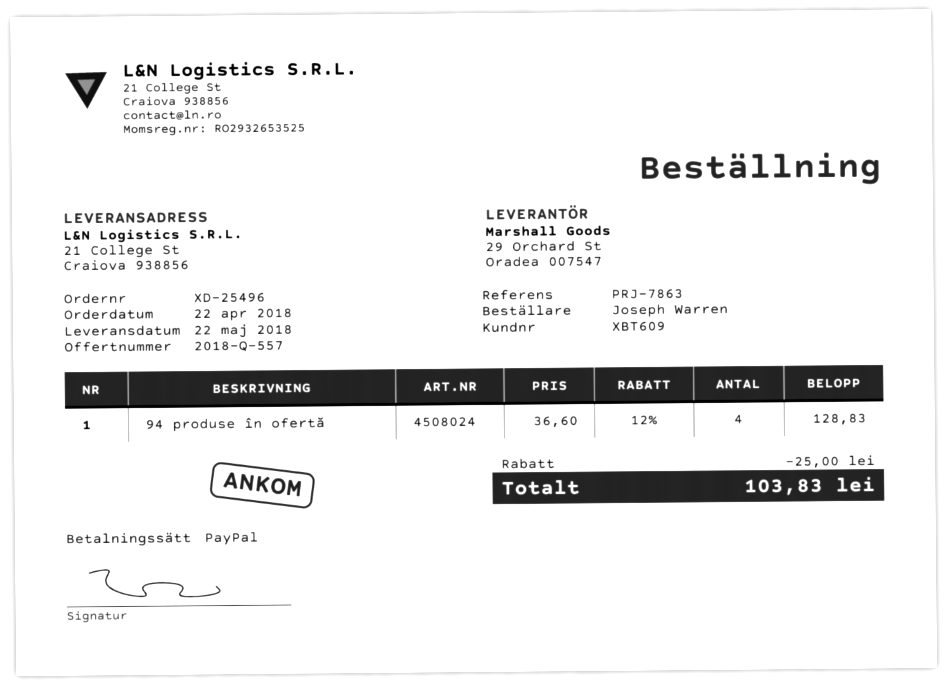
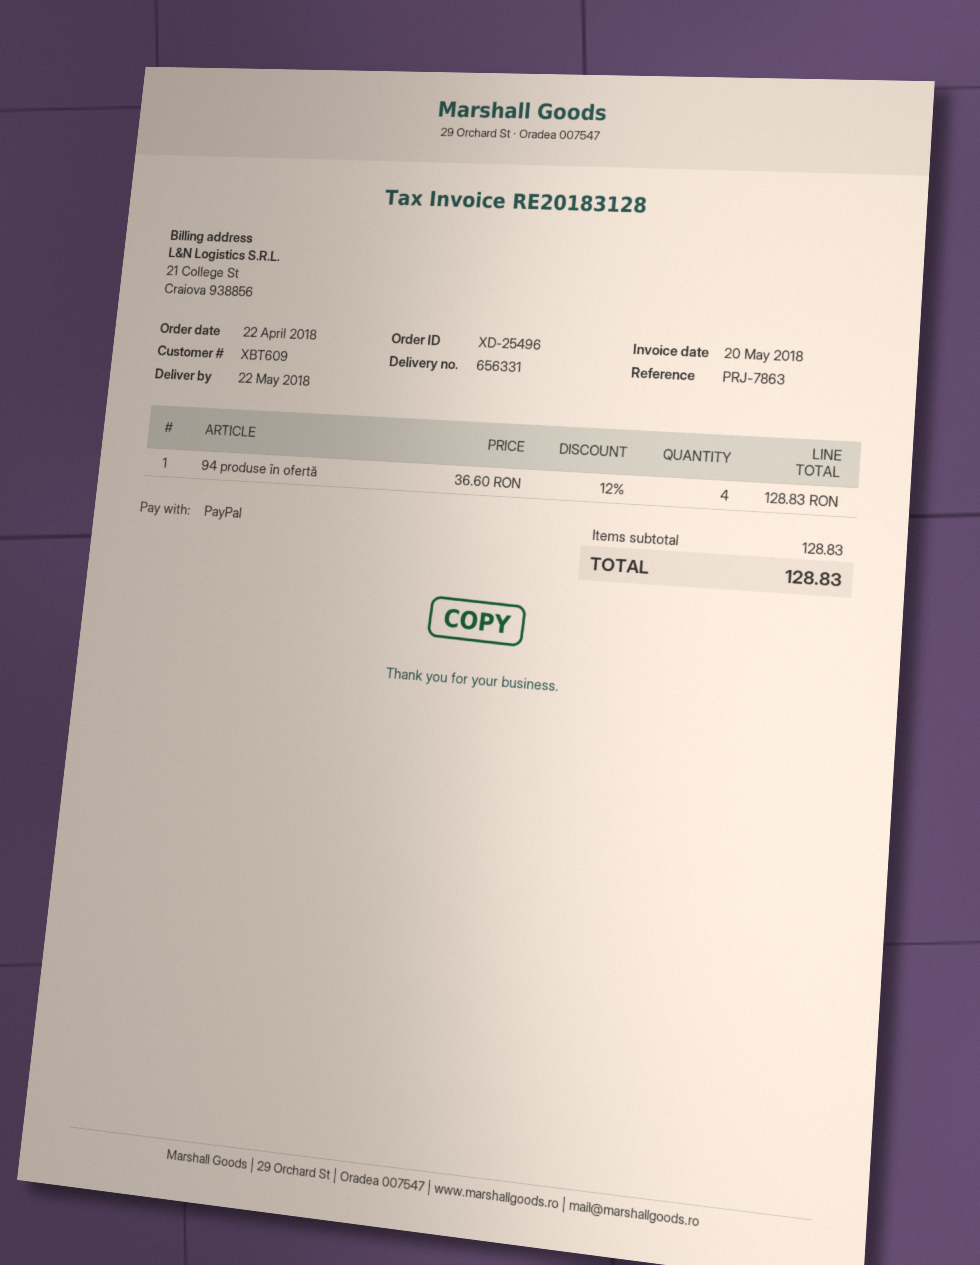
discount: 25.00 -> none
total: 103.83 -> 128.83

